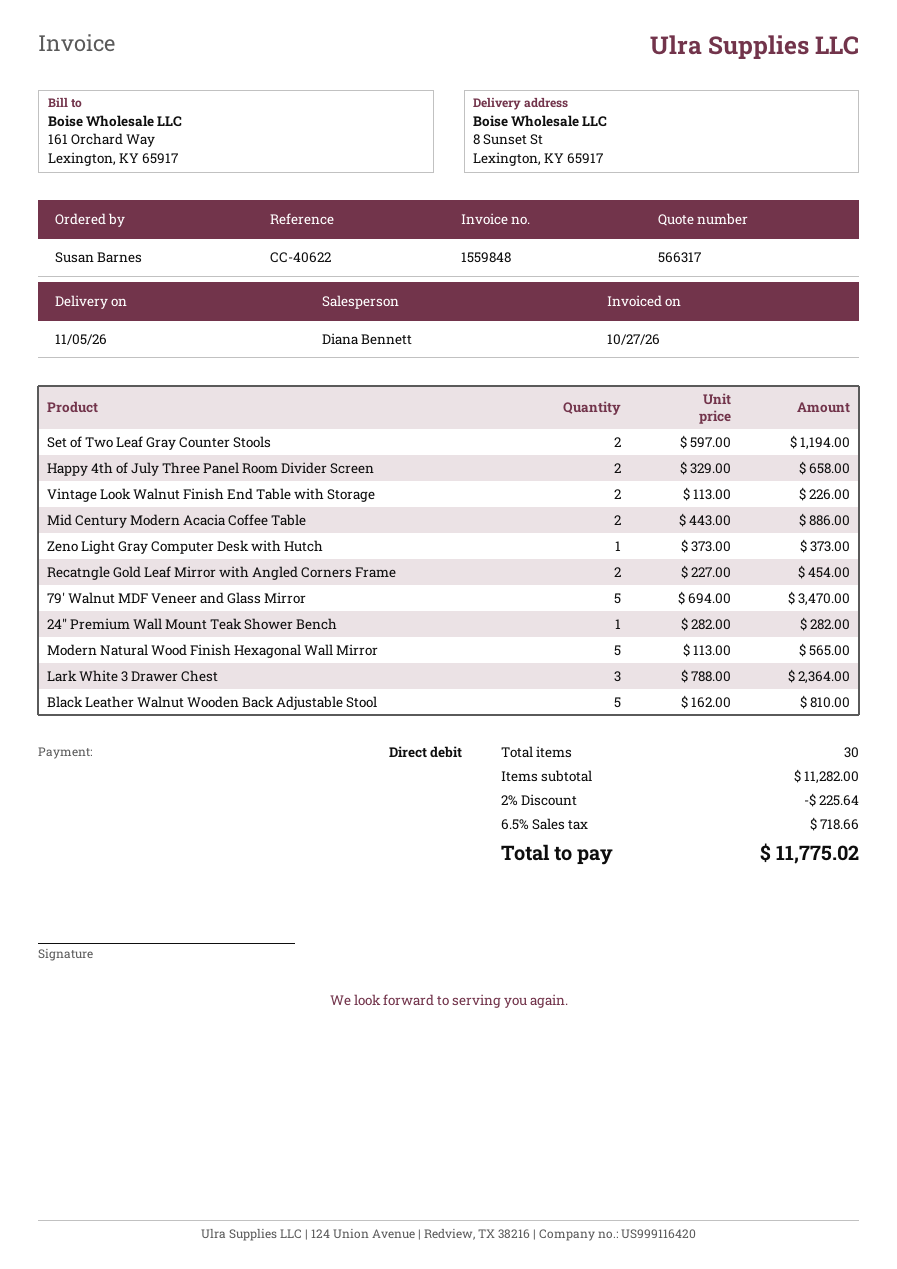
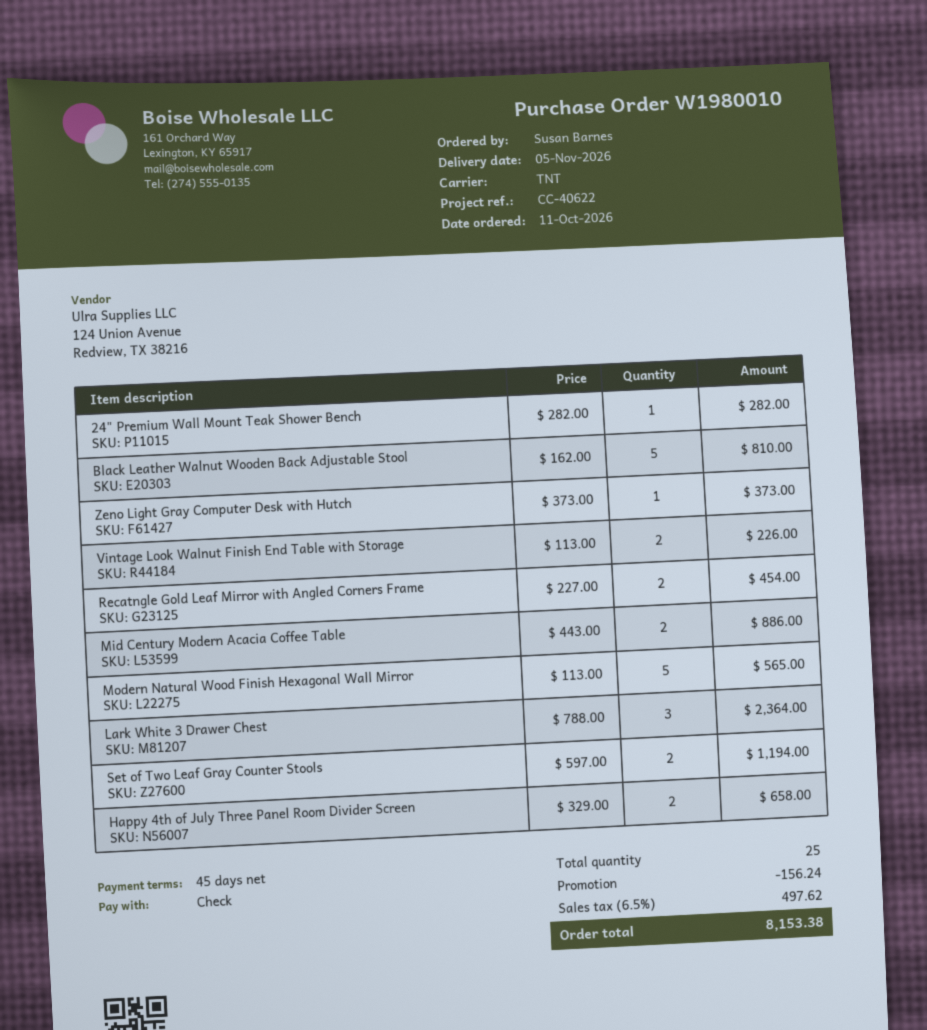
payment method: direct debit -> cheque
79' Walnut MDF Veneer and Glass Mirror: 5 x 694.00 = 3470.00 -> none
total quantity: 30 -> 25
discount: 225.64 -> 156.24
tax: 6.5% = 718.66 -> 6.5% = 497.62
total: 11775.02 -> 8153.38

